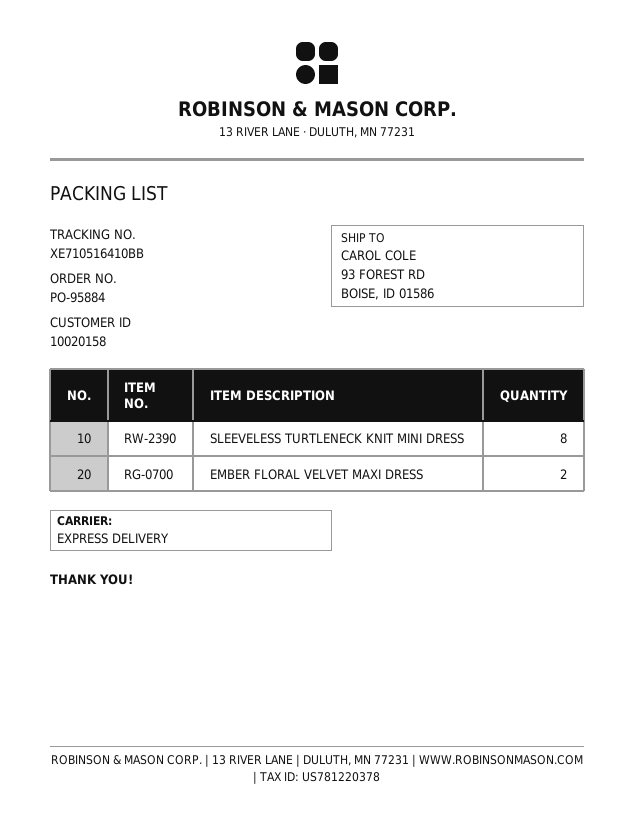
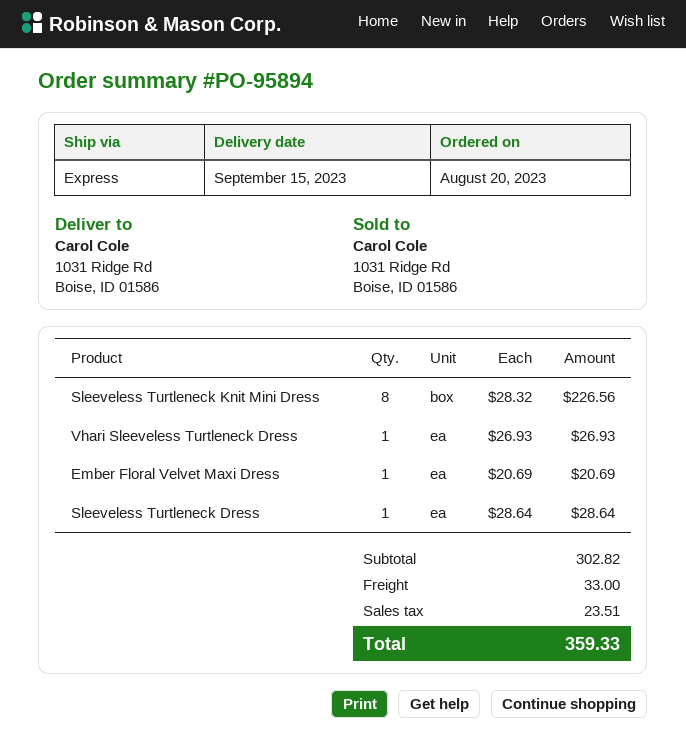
order number: PO-95884 -> PO-95894
ship to: 93 FOREST RD, BOISE, ID 01586 -> 1031 Ridge Rd, Boise, ID 01586
EMBER FLORAL VELVET MAXI DRESS: 2 -> 1
Vhari Sleeveless Turtleneck Dress: none -> 1
Sleeveless Turtleneck Dress: none -> 1

